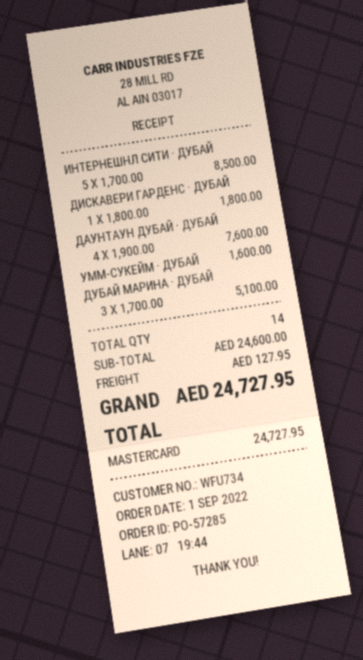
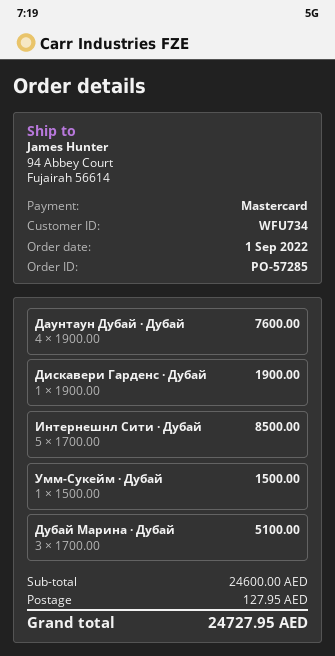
ДИСКАВЕРИ ГАРДЕНС · ДУБАЙ: 1 x 1800.00 = 1800.00 -> 1 x 1900.00 = 1900.00
УММ-СУКЕЙМ · ДУБАЙ: 1 x 1600.00 = 1600.00 -> 1 x 1500.00 = 1500.00

